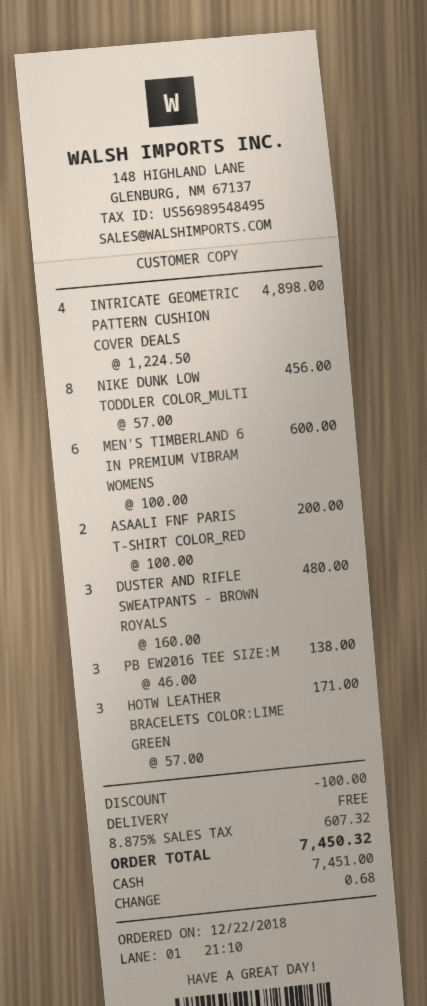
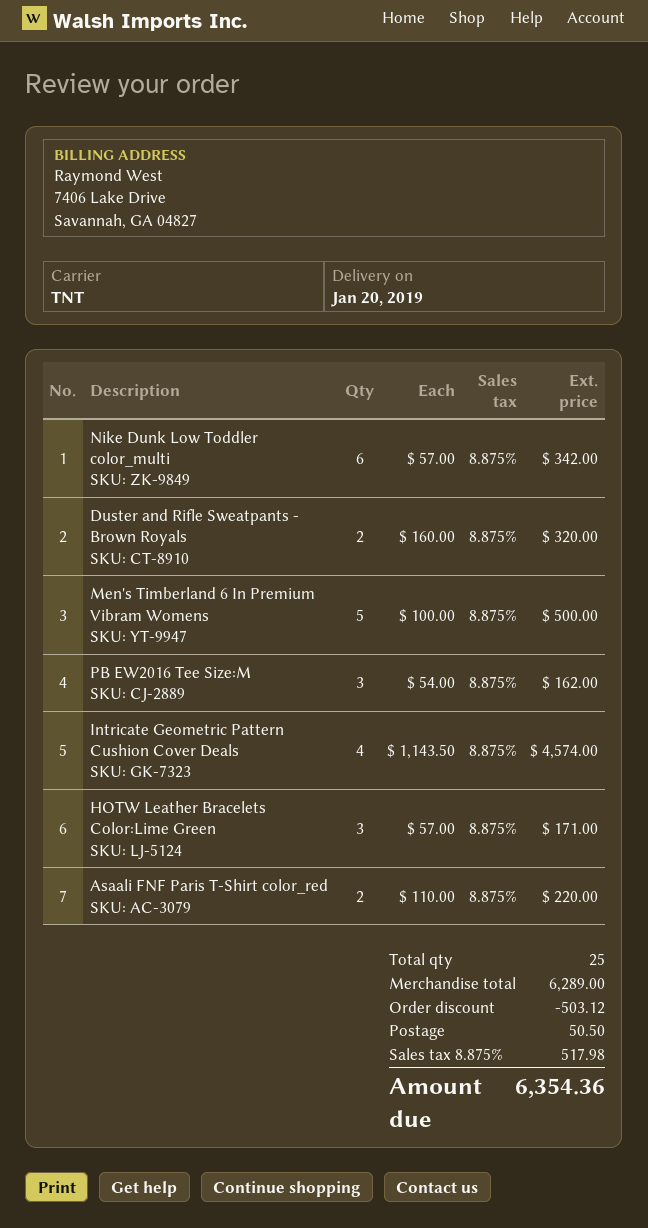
INTRICATE GEOMETRIC PATTERN CUSHION COVER DEALS: 4 x 1224.50 = 4898.00 -> 4 x 1143.50 = 4574.00
NIKE DUNK LOW TODDLER COLOR_MULTI: 8 x 57.00 = 456.00 -> 6 x 57.00 = 342.00
MEN'S TIMBERLAND 6 IN PREMIUM VIBRAM WOMENS: 6 x 100.00 = 600.00 -> 5 x 100.00 = 500.00
ASAALI FNF PARIS T-SHIRT COLOR_RED: 2 x 100.00 = 200.00 -> 2 x 110.00 = 220.00
DUSTER AND RIFLE SWEATPANTS - BROWN ROYALS: 3 x 160.00 = 480.00 -> 2 x 160.00 = 320.00
PB EW2016 TEE SIZE:M: 3 x 46.00 = 138.00 -> 3 x 54.00 = 162.00
discount: 100.00 -> 503.12
shipping: 0.00 -> 50.50
tax: 8.875% = 607.32 -> 8.875% = 517.98
total: 7450.32 -> 6354.36

